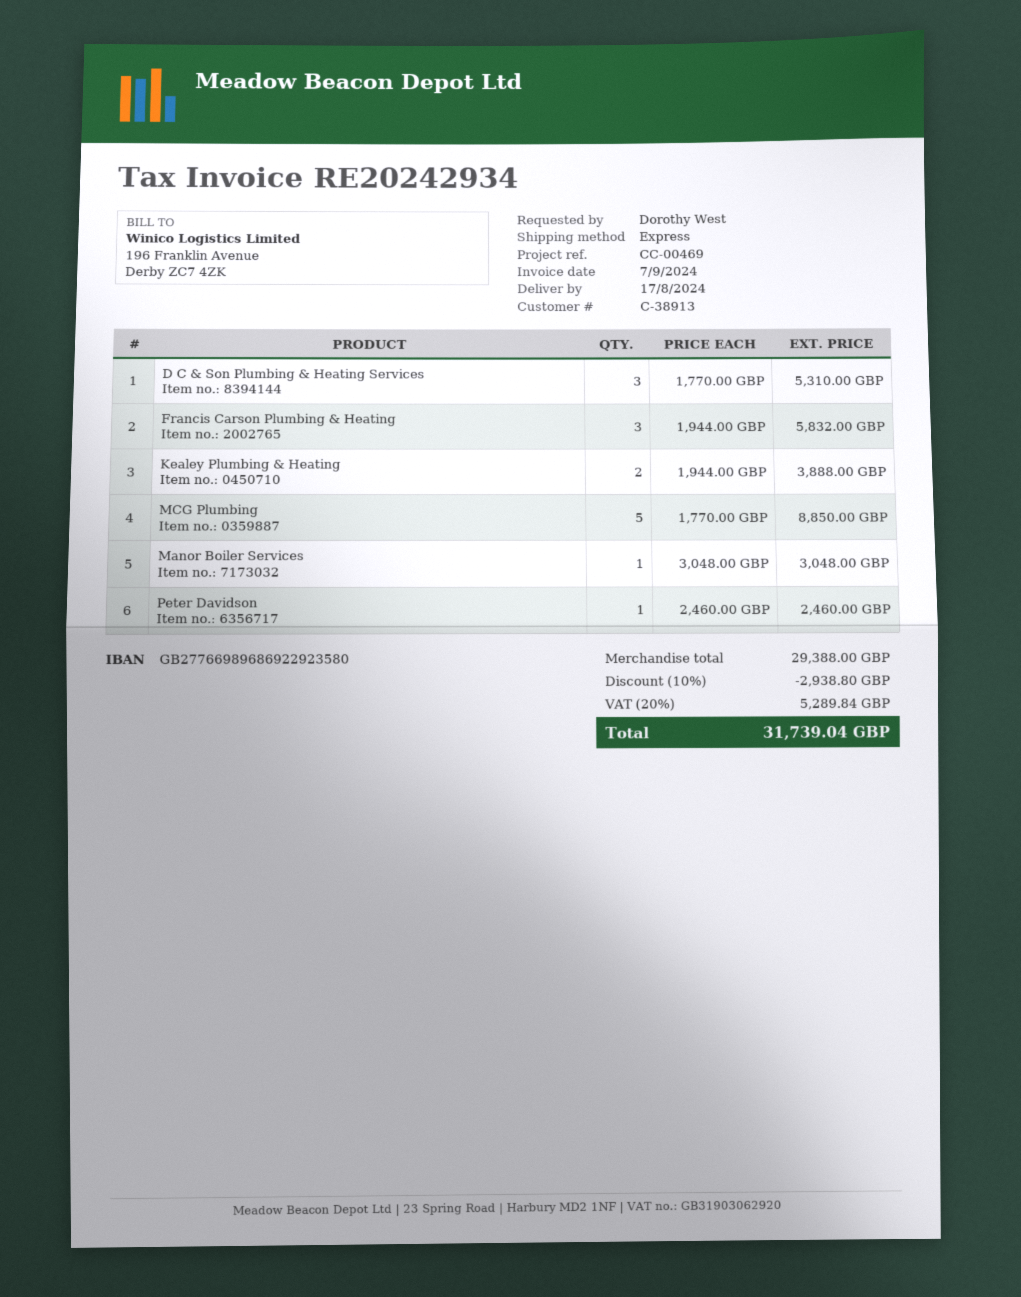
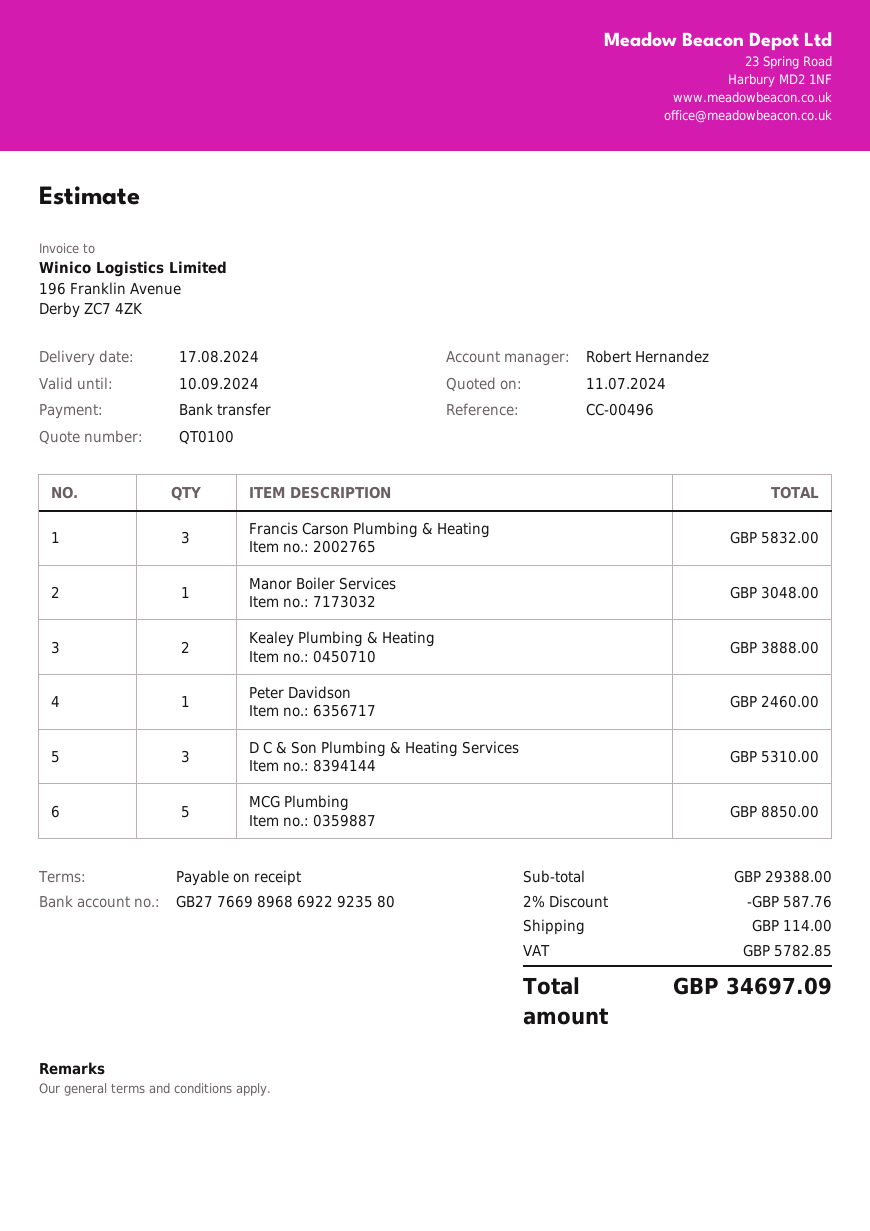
reference: CC-00469 -> CC-00496
discount: 10% = 2938.80 -> 2% = 587.76
shipping: none -> 114.00
tax: 5289.84 -> 5782.85
total: 31739.04 -> 34697.09

